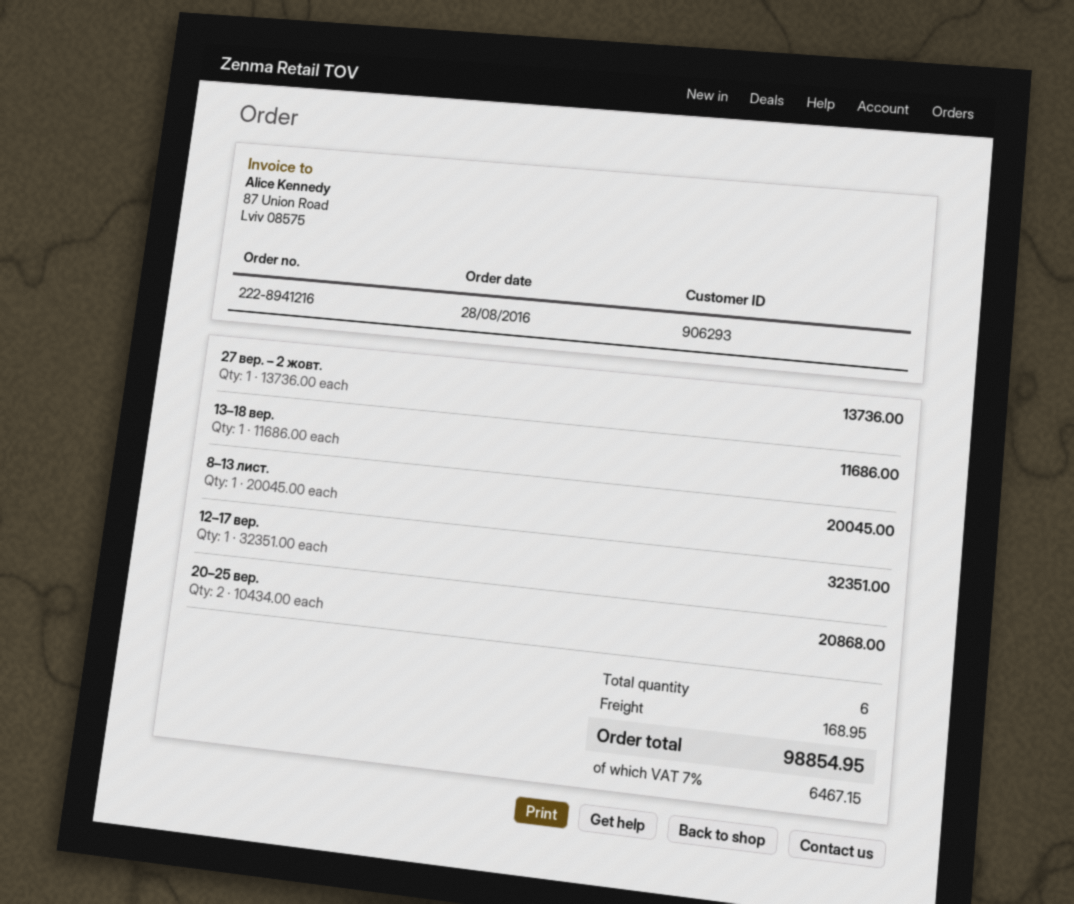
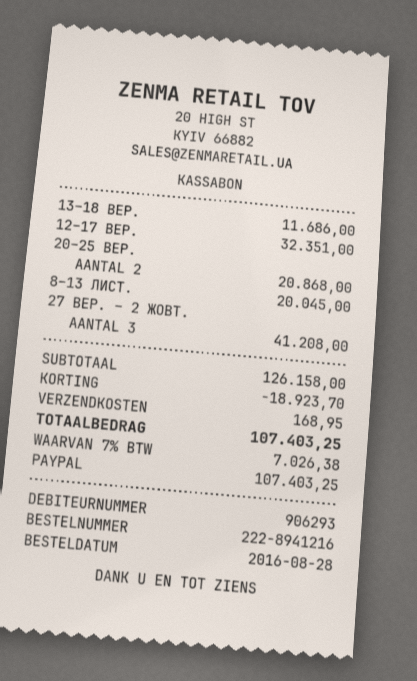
27 вер. – 2 жовт.: 1 for 13736.00 -> 3 for 41208.00
discount: none -> 18923.70
tax: 7% = 6467.15 -> 7% = 7026.38
total: 98854.95 -> 107403.25

